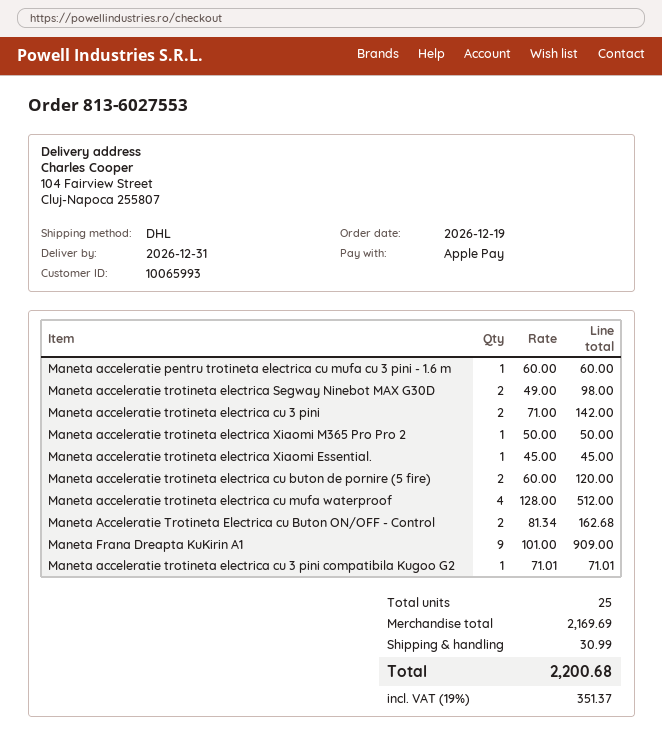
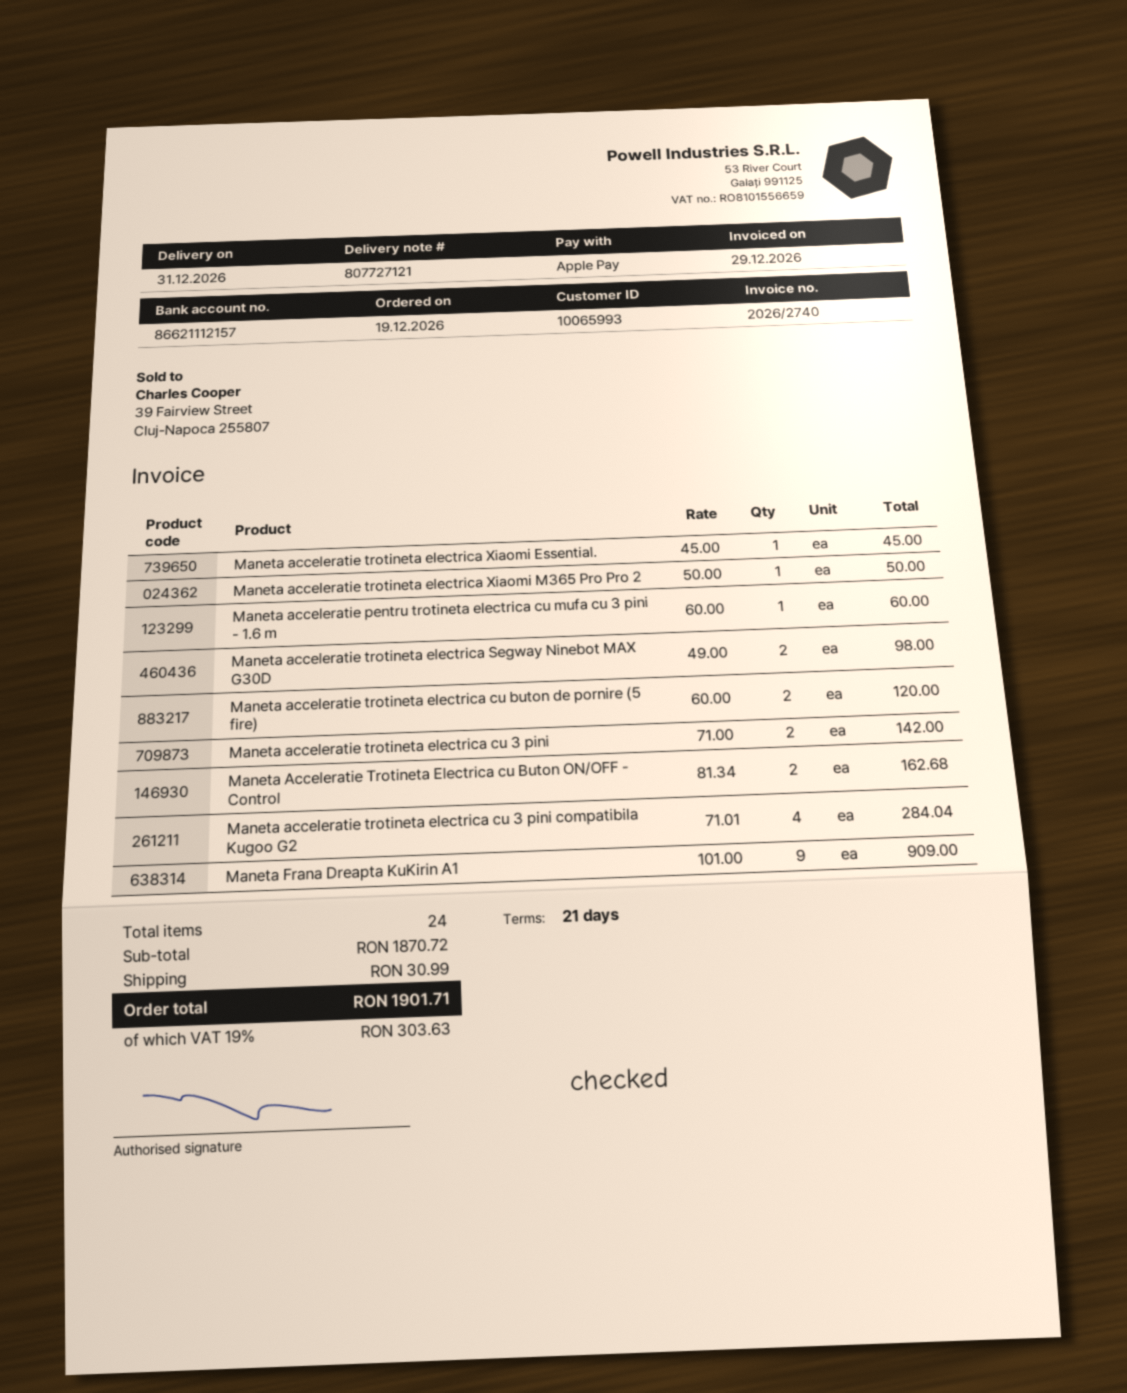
Maneta acceleratie trotineta electrica cu mufa waterproof: 4 x 128.00 = 512.00 -> none
Maneta acceleratie trotineta electrica cu 3 pini compatibila Kugoo G2: 1 x 71.01 = 71.01 -> 4 x 71.01 = 284.04
total quantity: 25 -> 24
subtotal: 2169.69 -> 1870.72
tax: 19% = 351.37 -> 19% = 303.63
total: 2200.68 -> 1901.71

